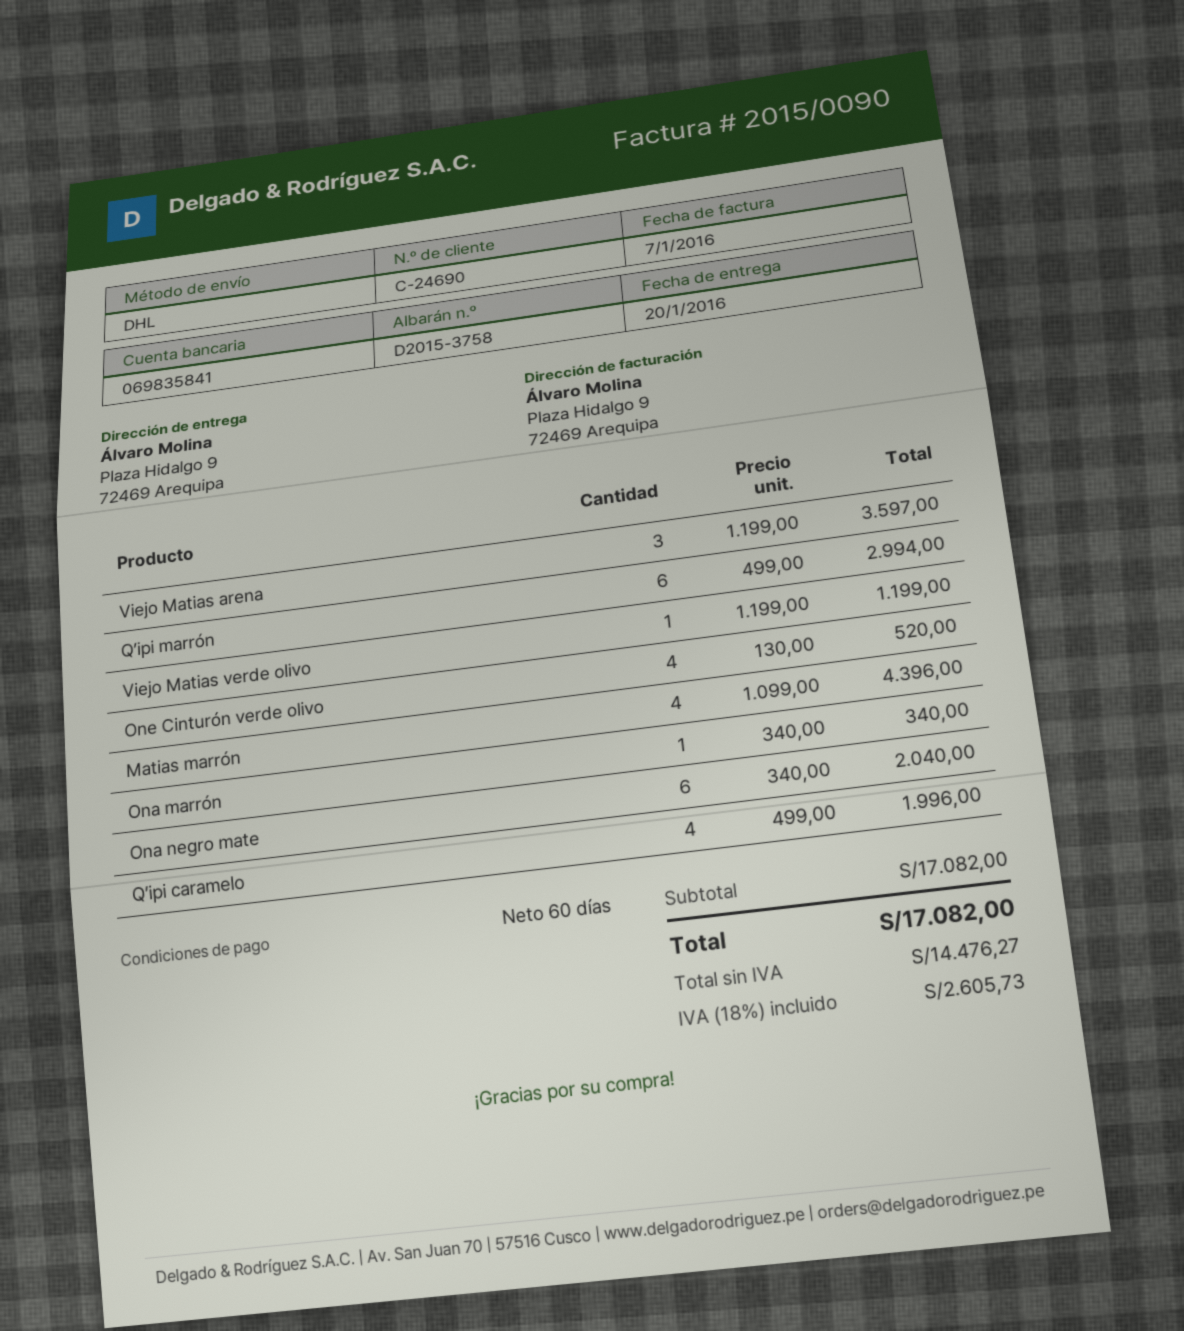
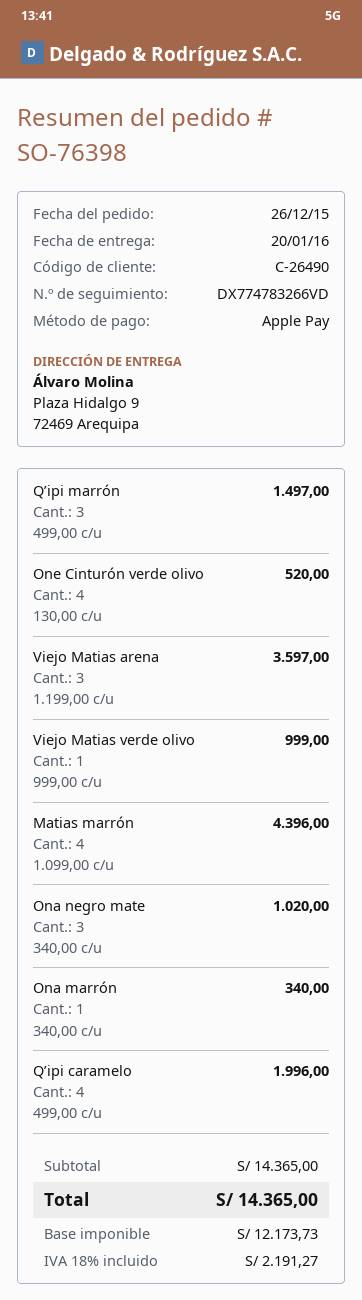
customer number: C-24690 -> C-26490
Q’ipi marrón: 6 x 499.00 = 2994.00 -> 3 x 499.00 = 1497.00
Viejo Matias verde olivo: 1 x 1199.00 = 1199.00 -> 1 x 999.00 = 999.00
Ona negro mate: 6 x 340.00 = 2040.00 -> 3 x 340.00 = 1020.00
subtotal: 17082.00 -> 14365.00
net: 14476.27 -> 12173.73
tax: 18% = 2605.73 -> 18% = 2191.27
total: 17082.00 -> 14365.00

